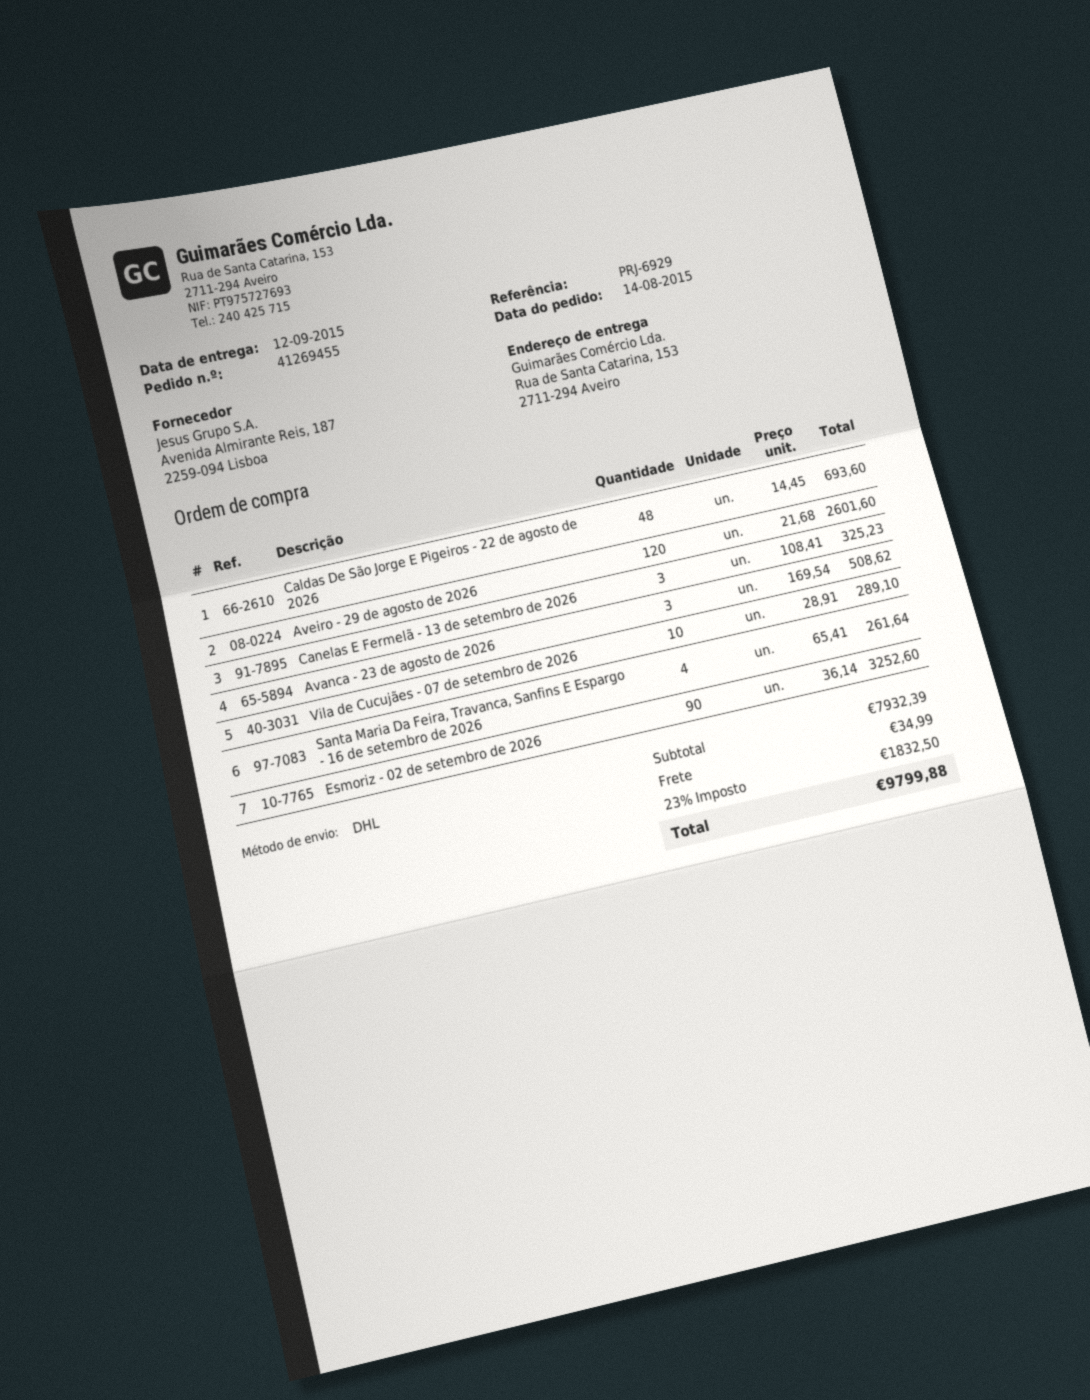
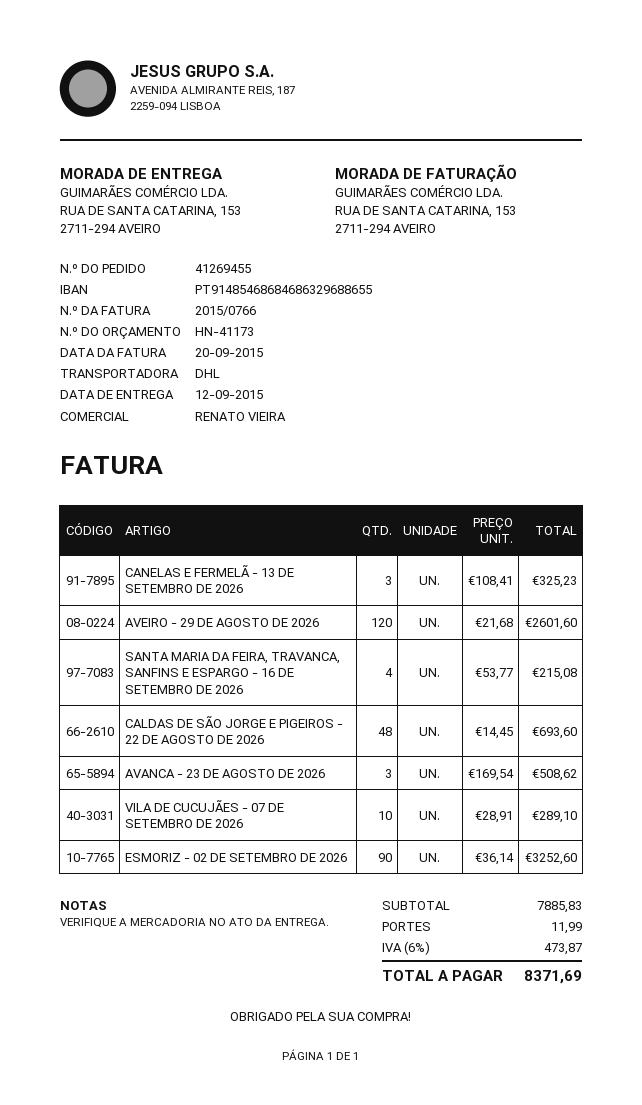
Santa Maria Da Feira, Travanca, Sanfins E Espargo - 16 de setembro de 2026: 4 x 65.41 = 261.64 -> 4 x 53.77 = 215.08
subtotal: 7932.39 -> 7885.83
shipping: 34.99 -> 11.99
tax: 23% = 1832.50 -> 6% = 473.87
total: 9799.88 -> 8371.69

